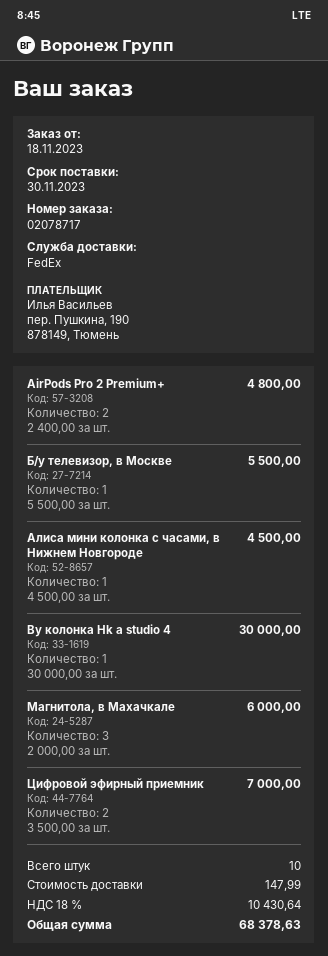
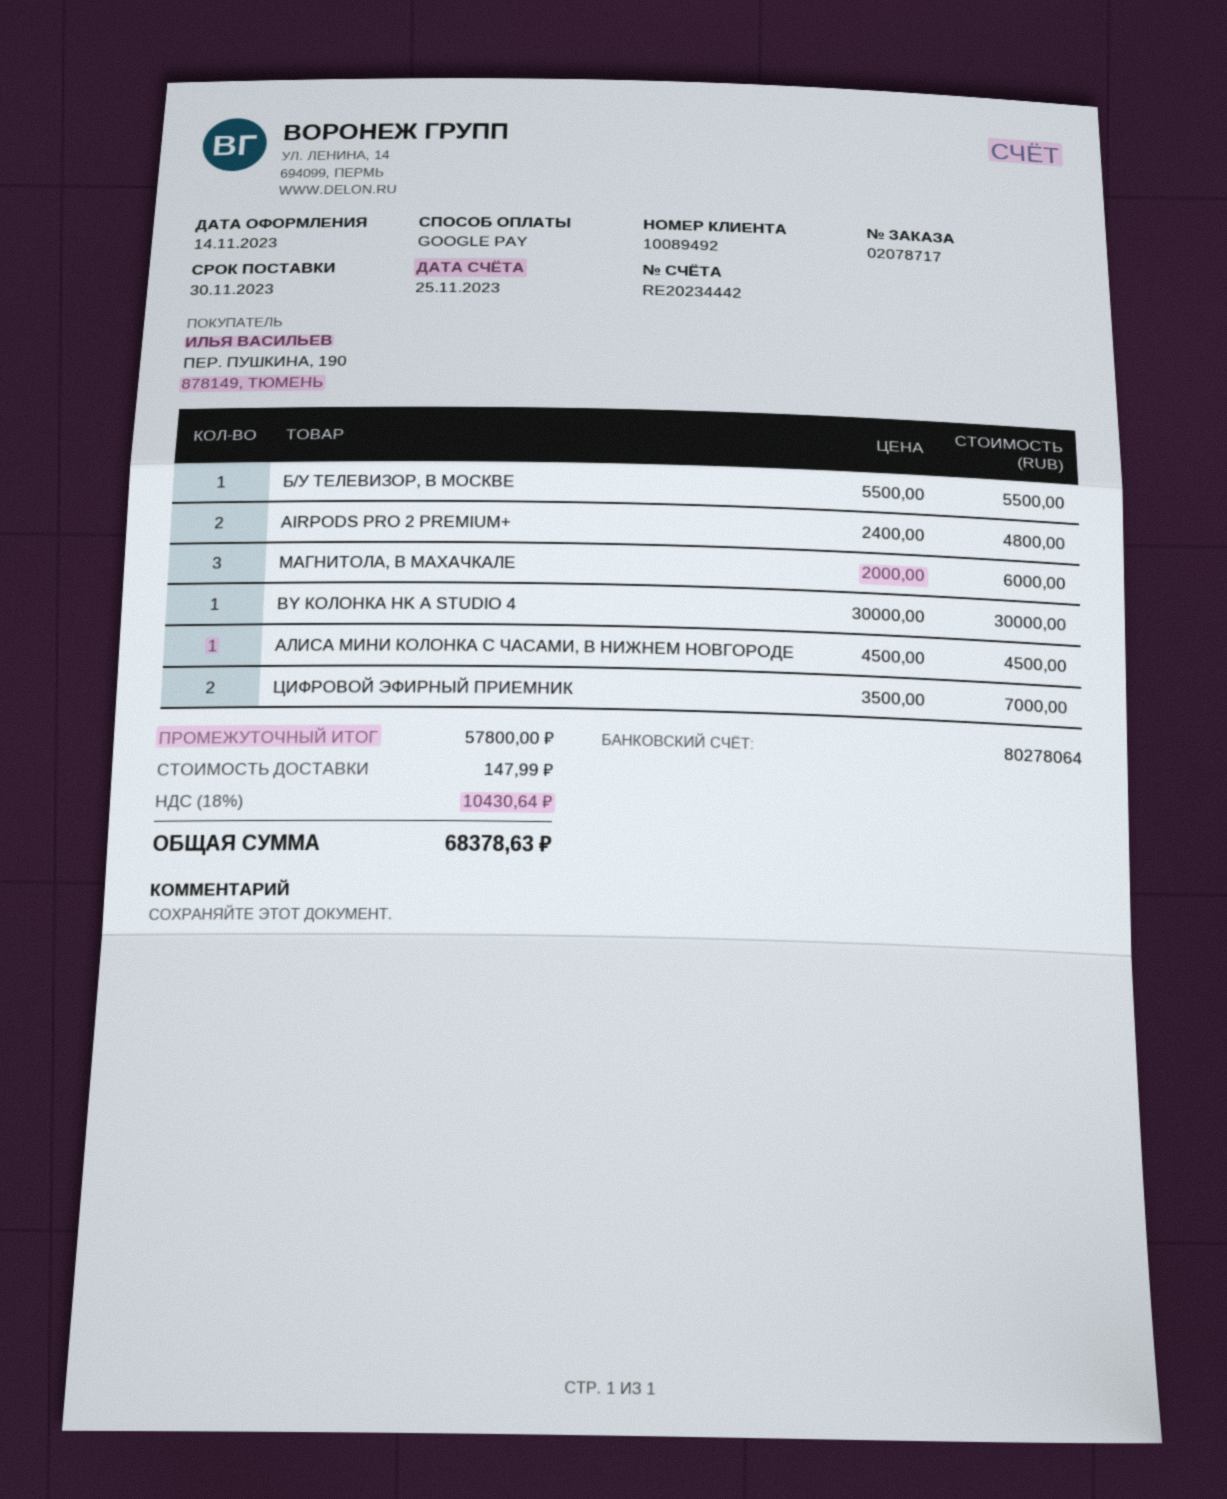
order date: 2023-11-18 -> 2023-11-14

